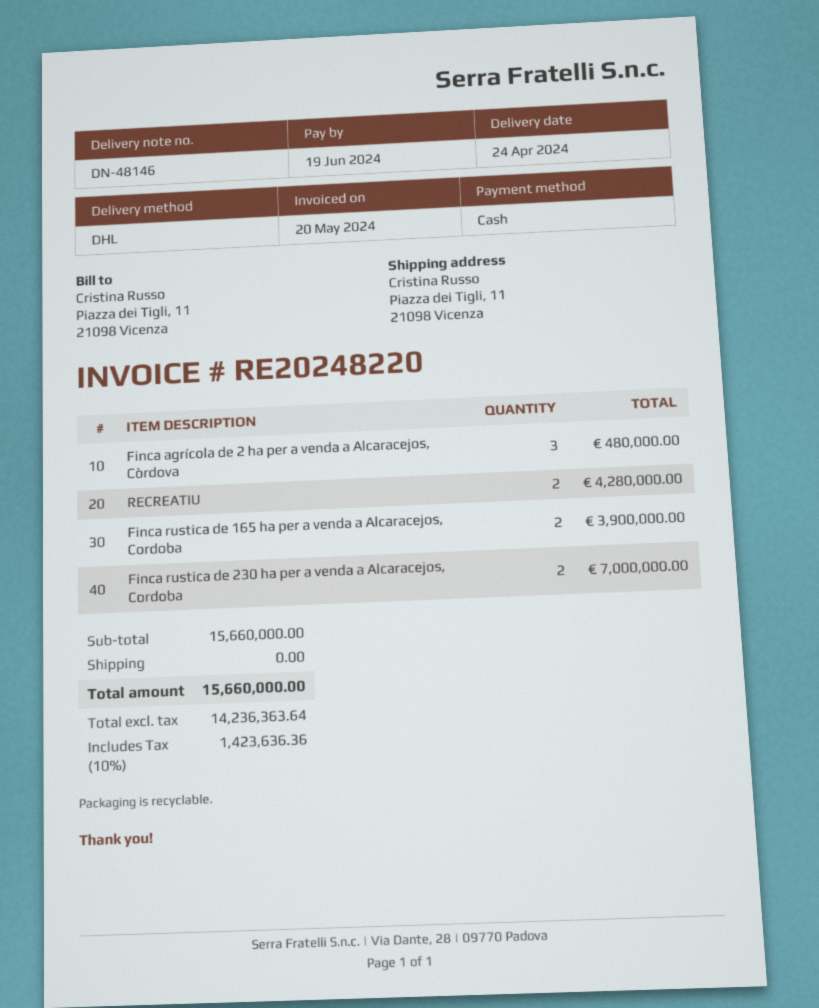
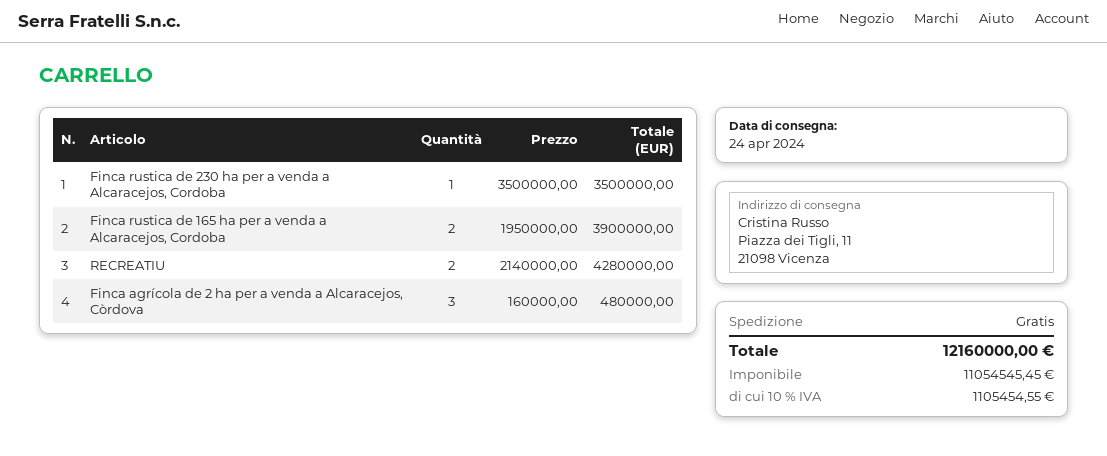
Finca rustica de 230 ha per a venda a Alcaracejos, Cordoba: 2 for 7000000.00 -> 1 for 3500000.00
net: 14236363.64 -> 11054545.45
tax: 10% = 1423636.36 -> 10% = 1105454.55
total: 15660000.00 -> 12160000.00

